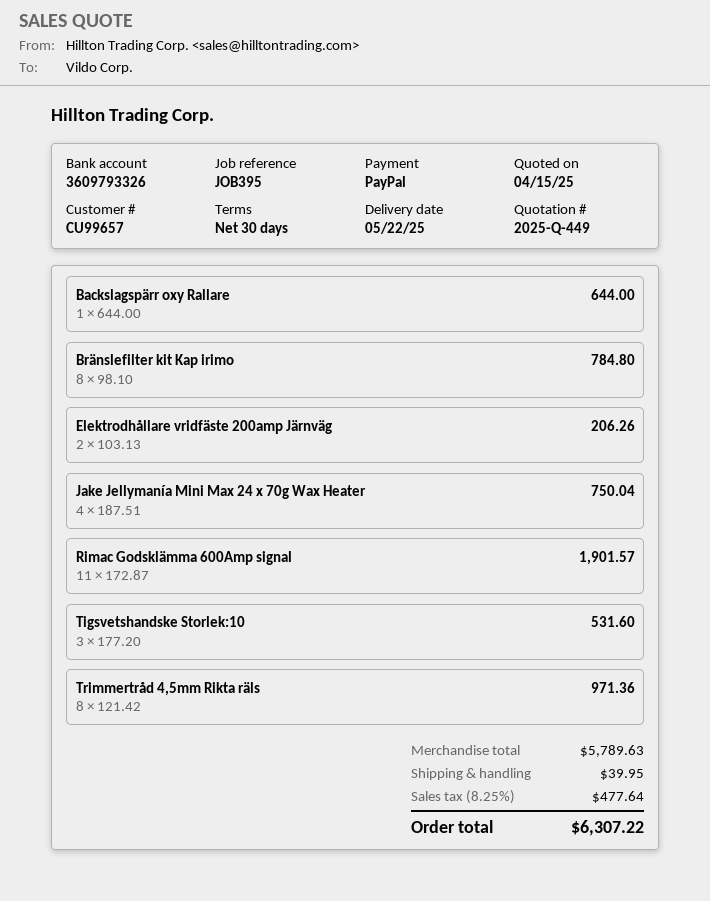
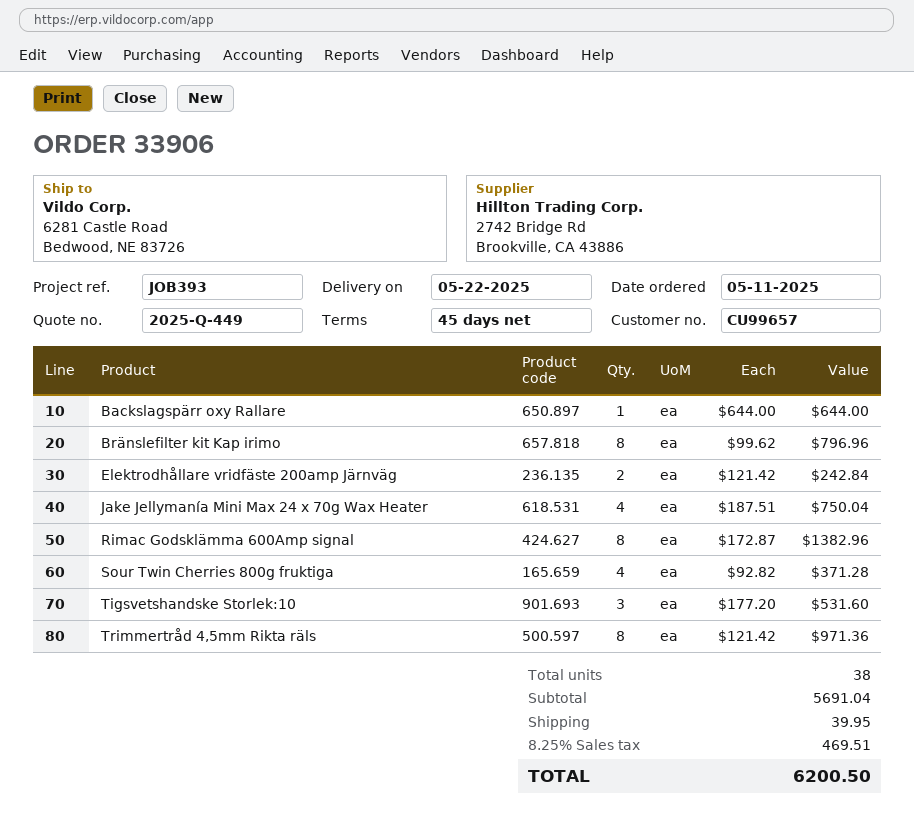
payment terms: 30 days -> 45 days
reference: JOB395 -> JOB393
Bränslefilter kit Kap irimo: 8 x 98.10 = 784.80 -> 8 x 99.62 = 796.96
Elektrodhållare vridfäste 200amp Järnväg: 2 x 103.13 = 206.26 -> 2 x 121.42 = 242.84
Rimac Godsklämma 600Amp signal: 11 x 172.87 = 1901.57 -> 8 x 172.87 = 1382.96
Sour Twin Cherries 800g fruktiga: none -> 4 x 92.82 = 371.28
subtotal: 5789.63 -> 5691.04
tax: 8.25% = 477.64 -> 8.25% = 469.51
total: 6307.22 -> 6200.50

